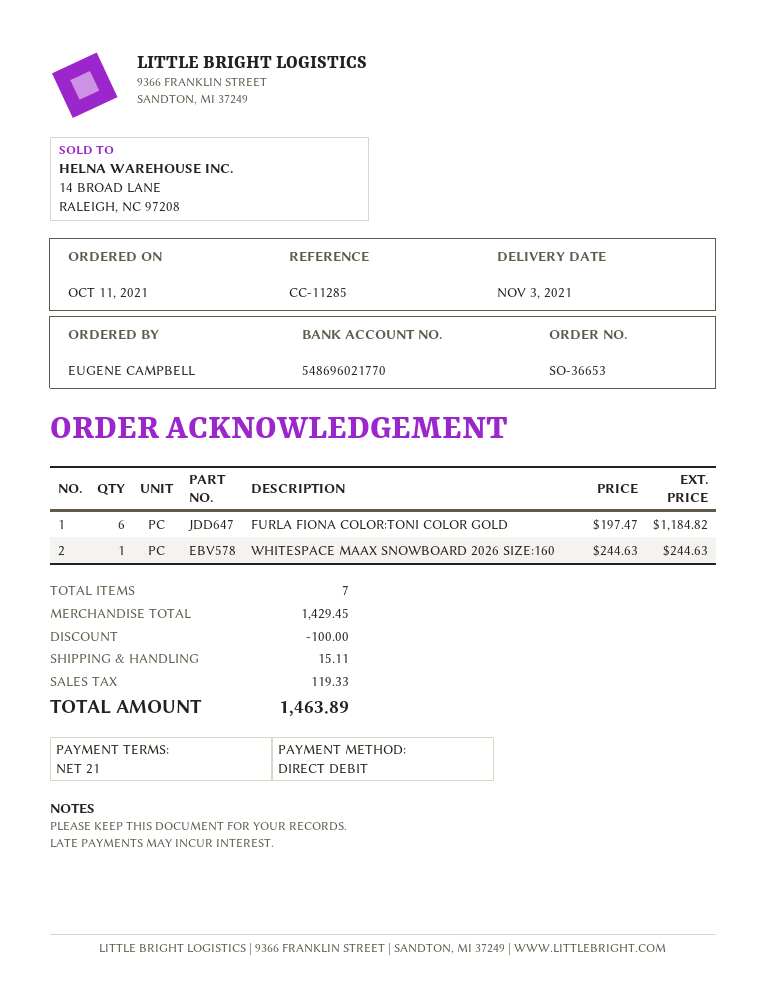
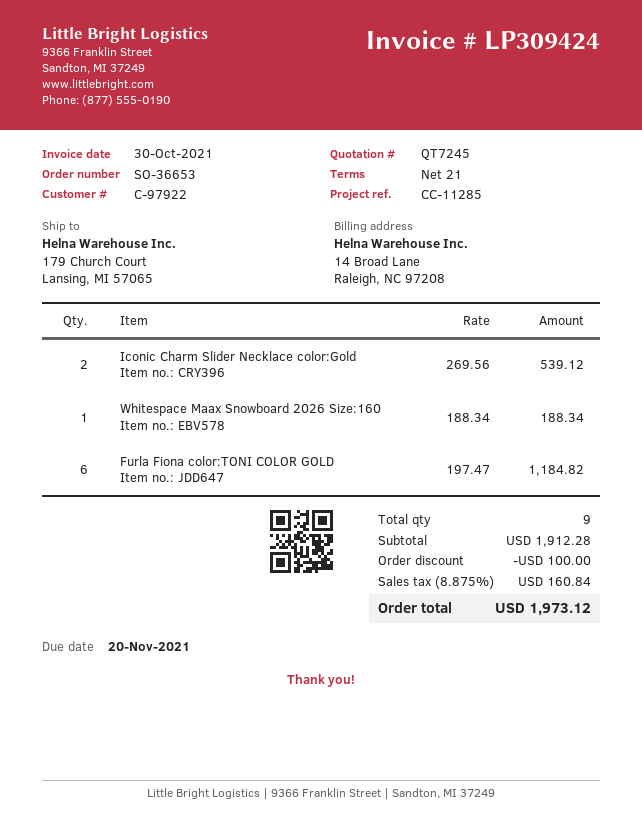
WHITESPACE MAAX SNOWBOARD 2026 SIZE:160: 1 x 244.63 = 244.63 -> 1 x 188.34 = 188.34
Iconic Charm Slider Necklace color:Gold: none -> 2 x 269.56 = 539.12
total quantity: 7 -> 9
subtotal: 1429.45 -> 1912.28
shipping: 15.11 -> none
tax: 119.33 -> 160.84
total: 1463.89 -> 1973.12

